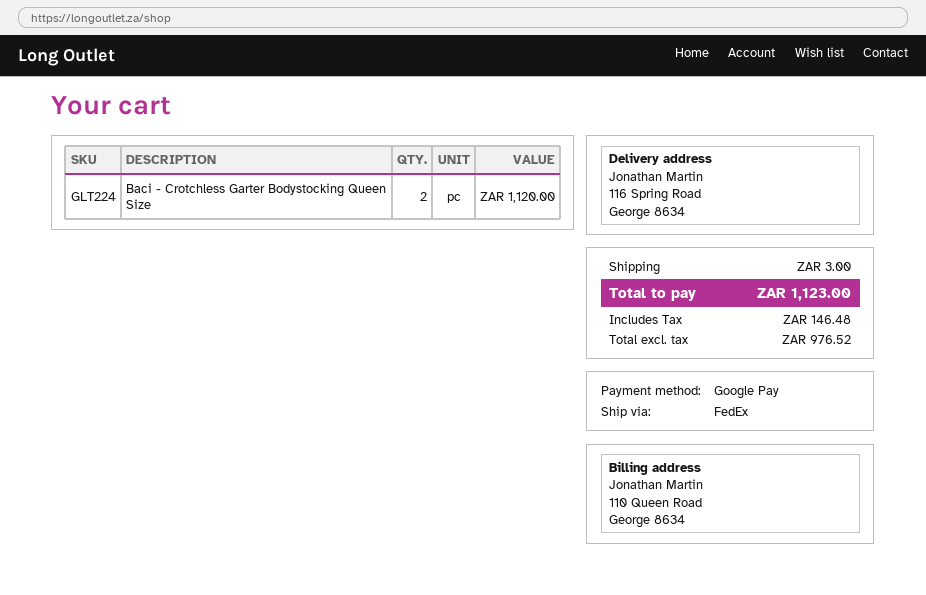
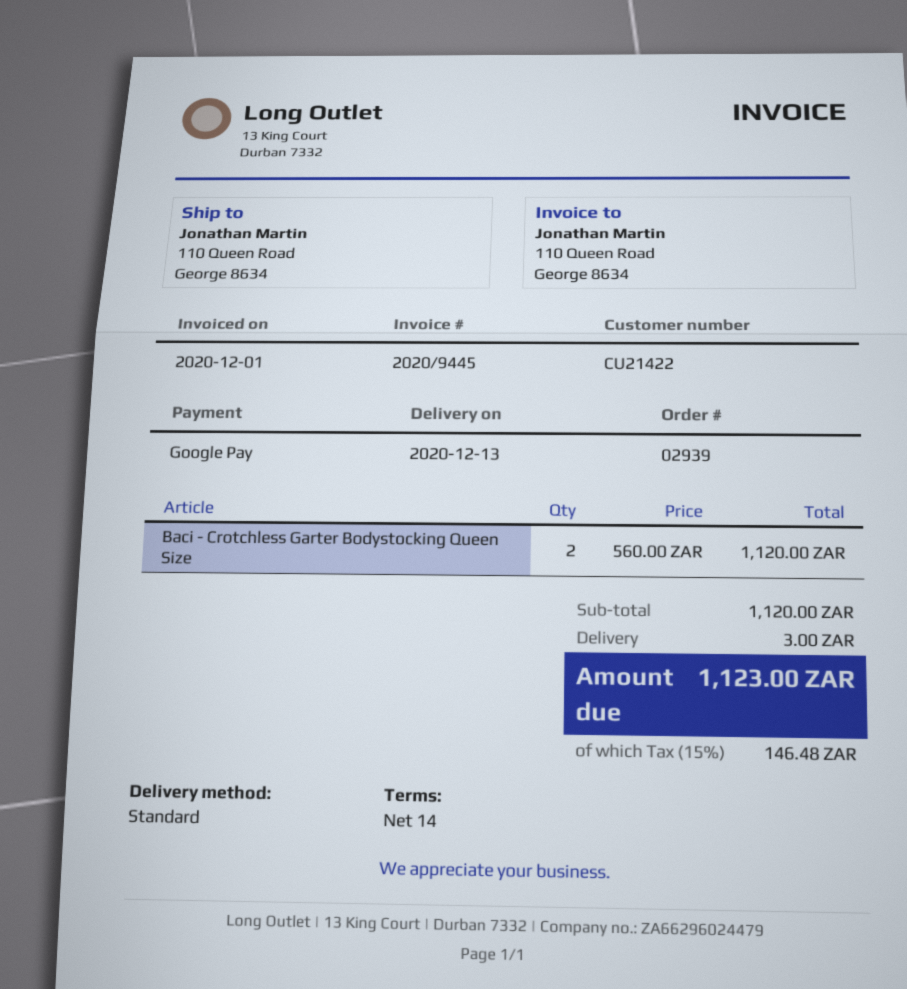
shipping method: FedEx -> standard
ship to: 116 Spring Road, George 8634 -> 110 Queen Road, George 8634

